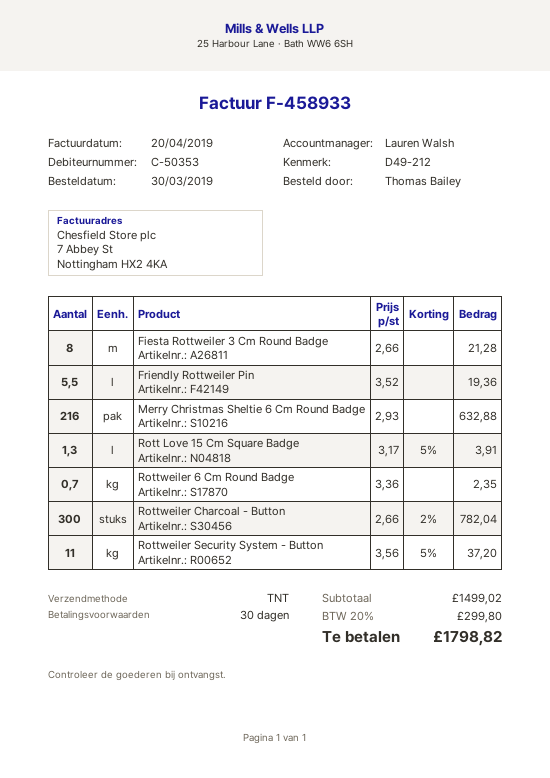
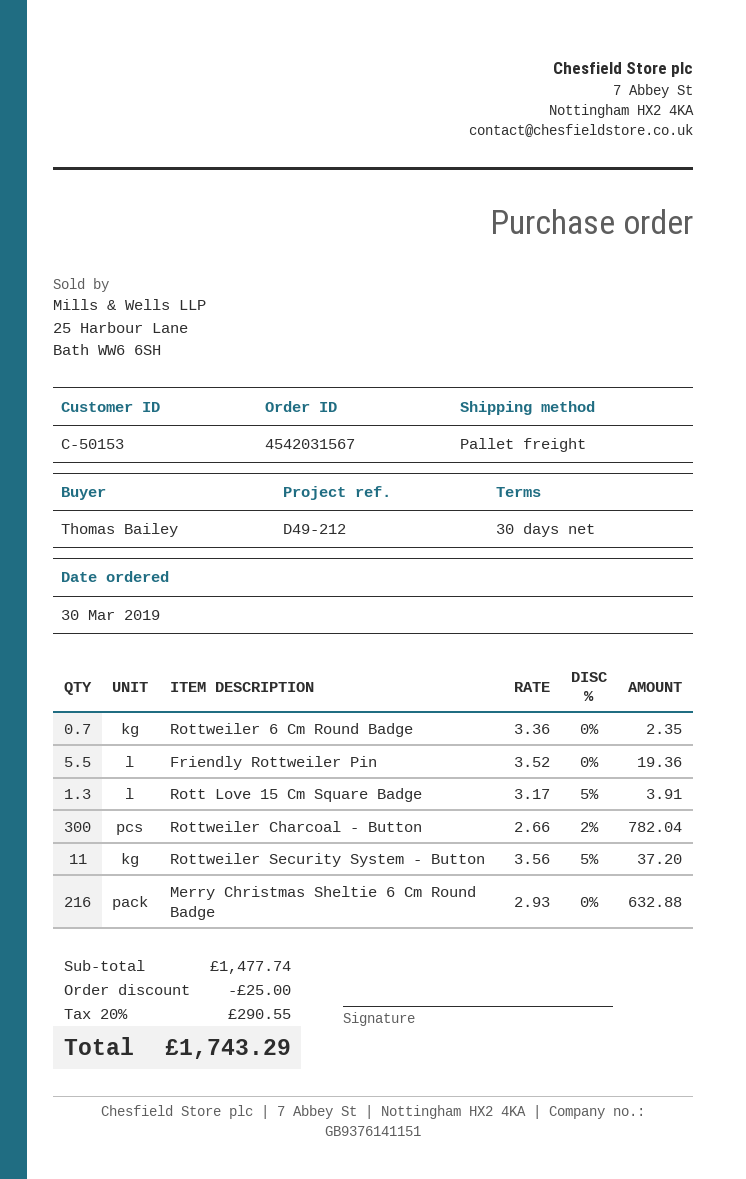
customer number: C-50353 -> C-50153
shipping method: TNT -> pallet freight
Fiesta Rottweiler 3 Cm Round Badge: 8 x 2.66 = 21.28 -> none
subtotal: 1499.02 -> 1477.74
discount: none -> 25.00
tax: 20% = 299.80 -> 20% = 290.55
total: 1798.82 -> 1743.29

